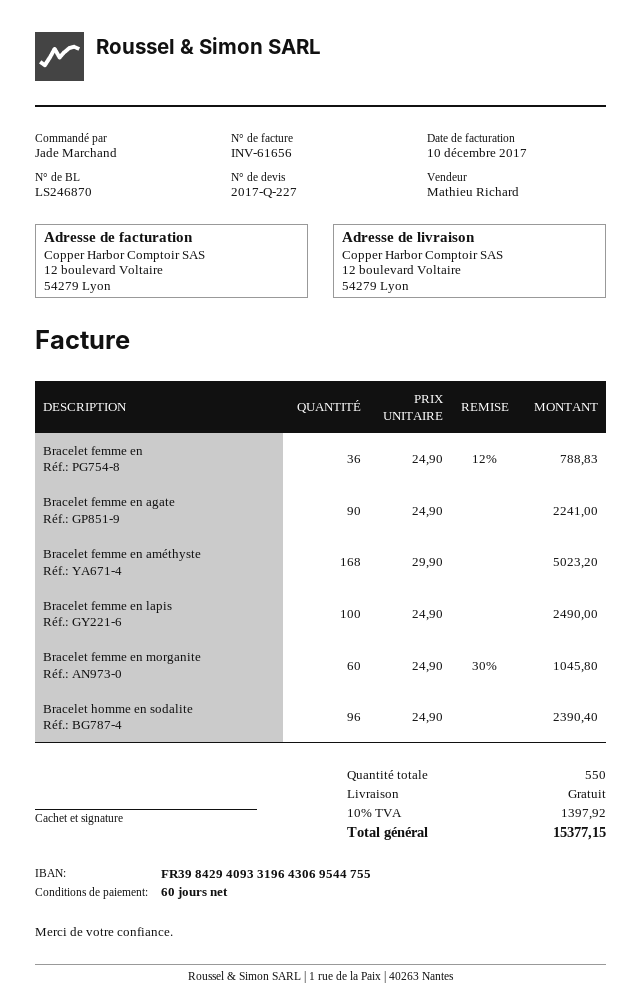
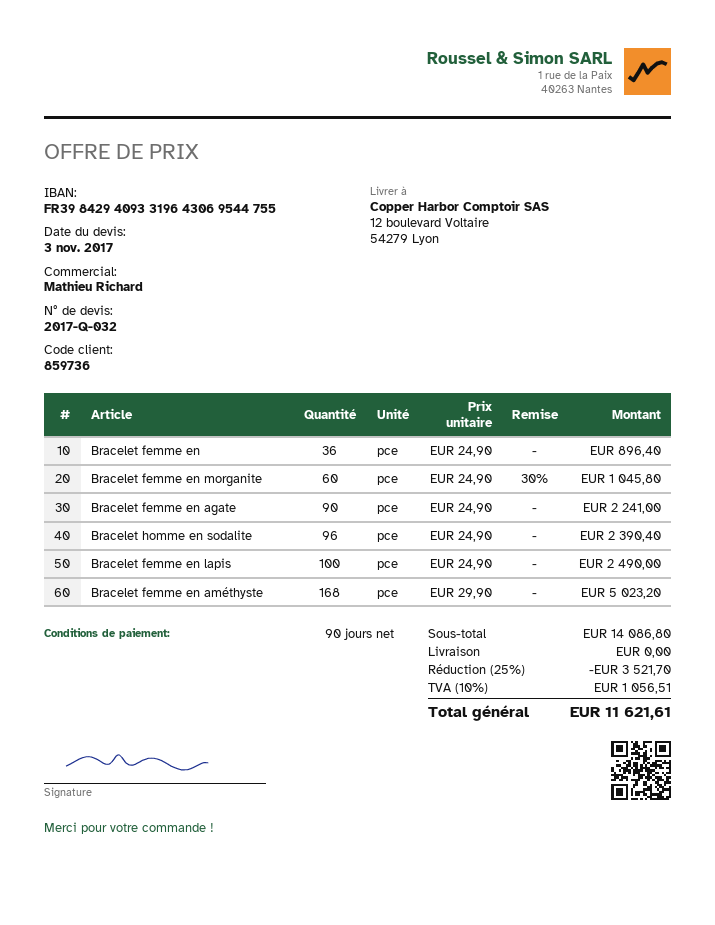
quote number: 2017-Q-227 -> 2017-Q-032
payment terms: 60 days -> 90 days
Bracelet femme en: 36 x 24.90 - 12% = 788.83 -> 36 x 24.90 = 896.40
discount: none -> 25% = 3521.70
tax: 10% = 1397.92 -> 10% = 1056.51
total: 15377.15 -> 11621.61

